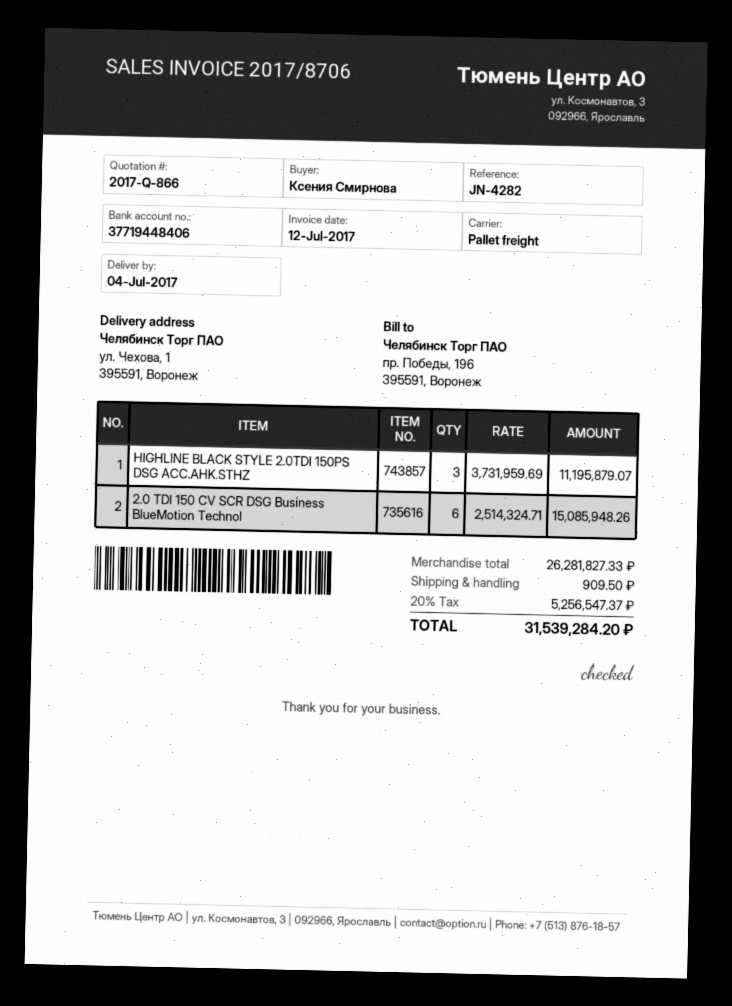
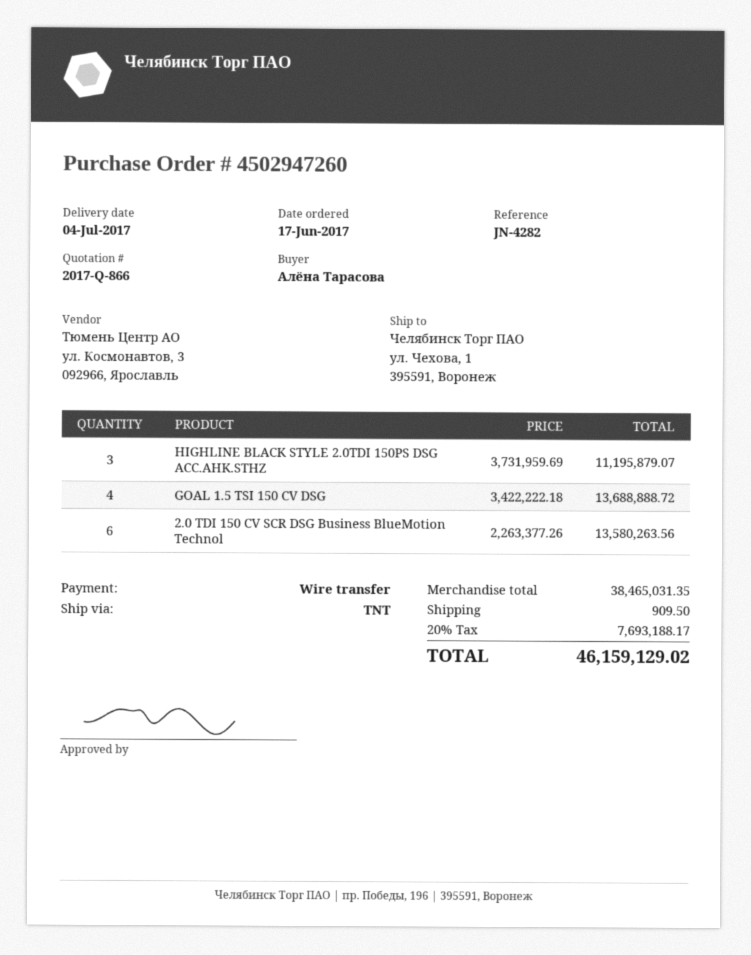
ordered by: Ксения Смирнова -> Алёна Тарасова
shipping method: pallet freight -> TNT
2.0 TDI 150 CV SCR DSG Business BlueMotion Technol: 6 x 2514324.71 = 15085948.26 -> 6 x 2263377.26 = 13580263.56
GOAL 1.5 TSI 150 CV DSG: none -> 4 x 3422222.18 = 13688888.72
subtotal: 26281827.33 -> 38465031.35
tax: 20% = 5256547.37 -> 20% = 7693188.17
total: 31539284.20 -> 46159129.02

